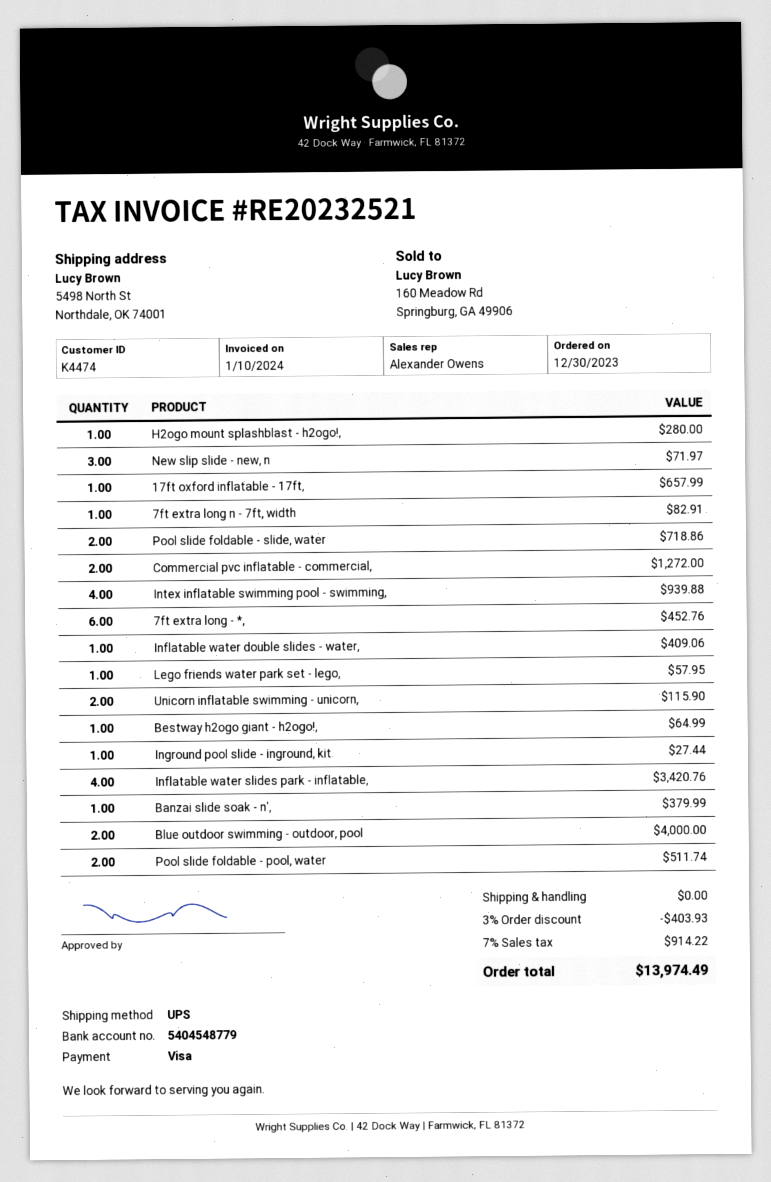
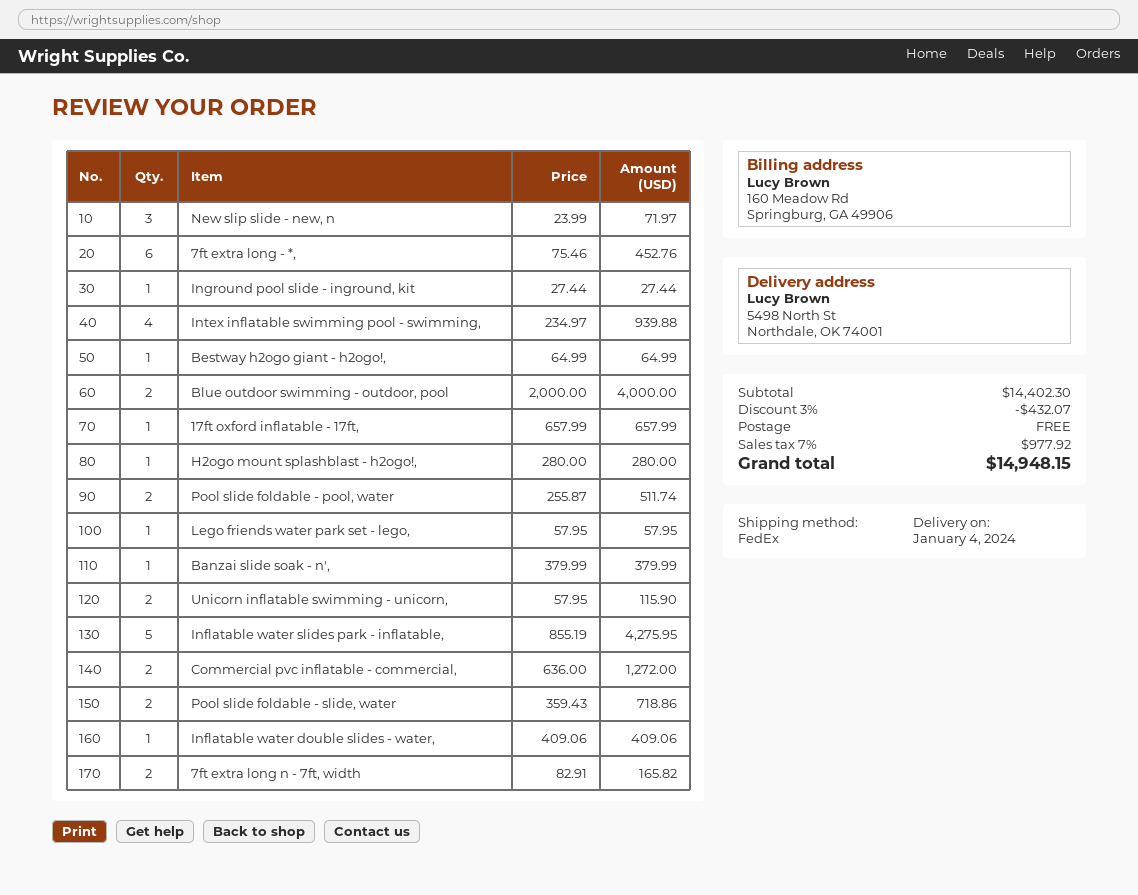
shipping method: UPS -> FedEx
7ft extra long n - 7ft, width: 1 for 82.91 -> 2 for 165.82
Inflatable water slides park - inflatable,: 4 for 3420.76 -> 5 for 4275.95
discount: 3% = 403.93 -> 3% = 432.07
tax: 7% = 914.22 -> 7% = 977.92
total: 13974.49 -> 14948.15

